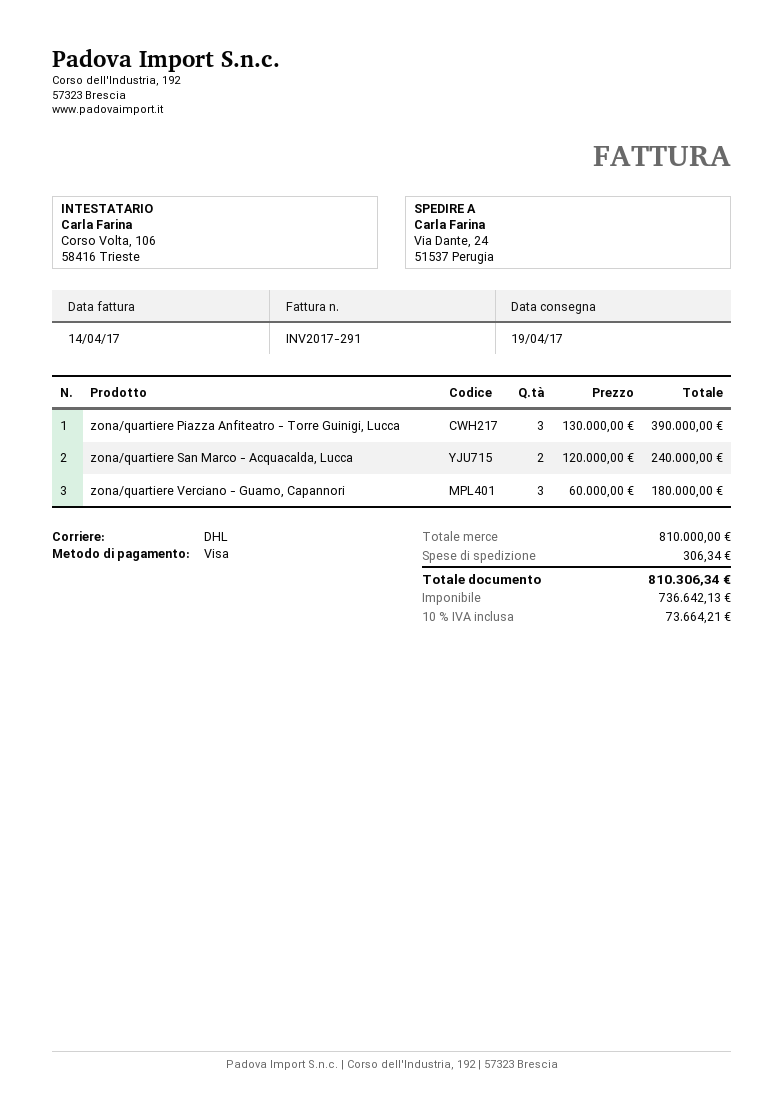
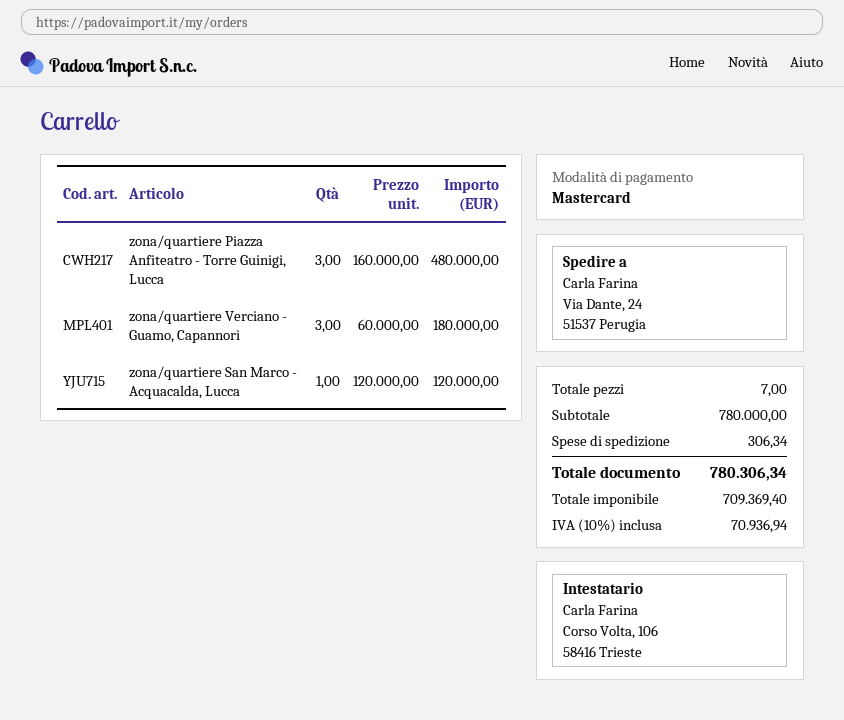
payment method: Visa -> Mastercard
zona/quartiere Piazza Anfiteatro - Torre Guinigi, Lucca: 3 x 130000.00 = 390000.00 -> 3 x 160000.00 = 480000.00
zona/quartiere San Marco - Acquacalda, Lucca: 2 x 120000.00 = 240000.00 -> 1 x 120000.00 = 120000.00
subtotal: 810000.00 -> 780000.00
net: 736642.13 -> 709369.40
tax: 10% = 73664.21 -> 10% = 70936.94
total: 810306.34 -> 780306.34

